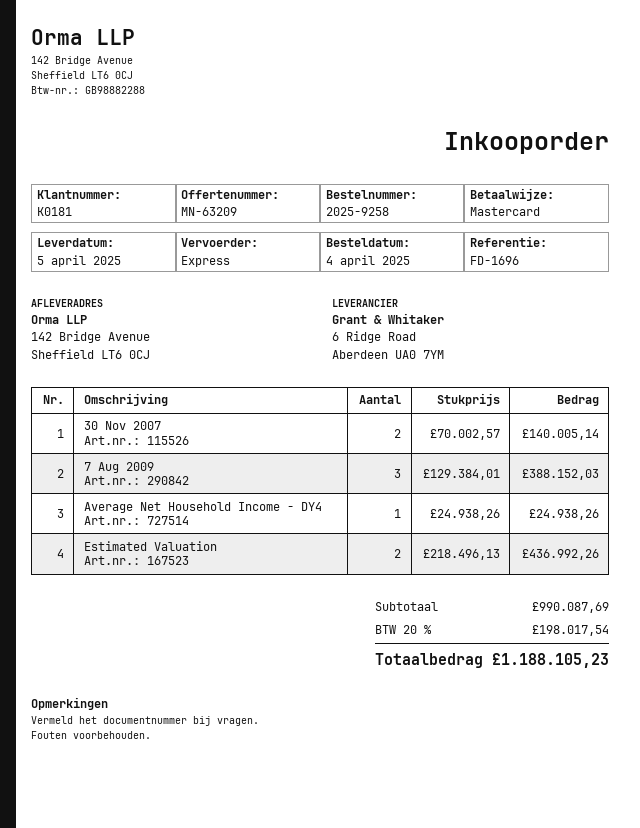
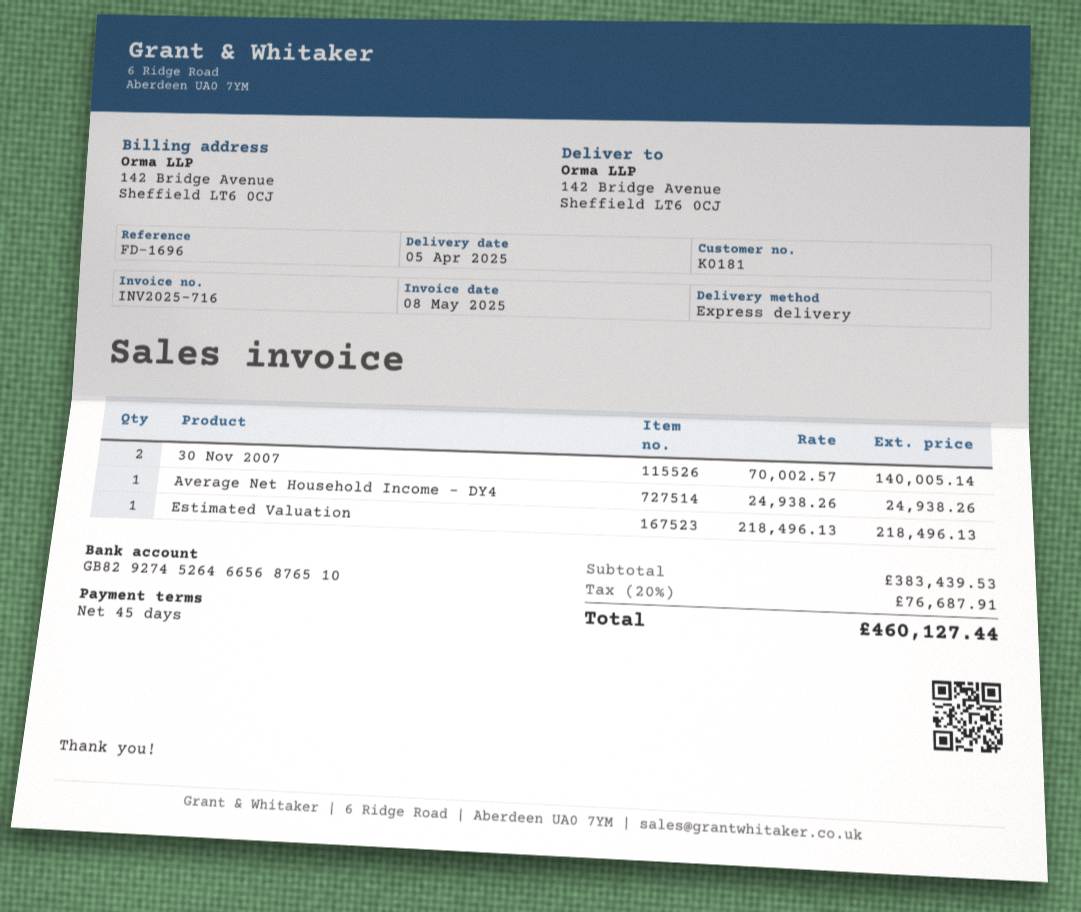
7 Aug 2009: 3 x 129384.01 = 388152.03 -> none
Estimated Valuation: 2 x 218496.13 = 436992.26 -> 1 x 218496.13 = 218496.13
subtotal: 990087.69 -> 383439.53
tax: 20% = 198017.54 -> 20% = 76687.91
total: 1188105.23 -> 460127.44

